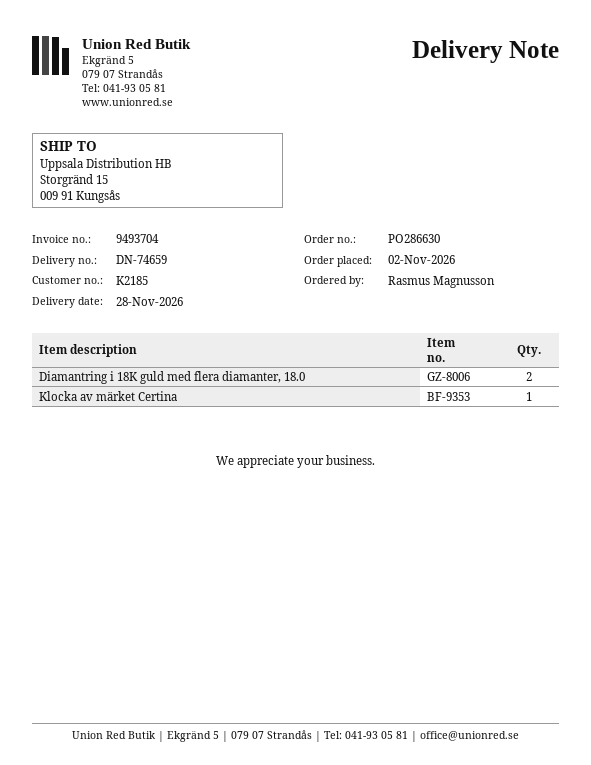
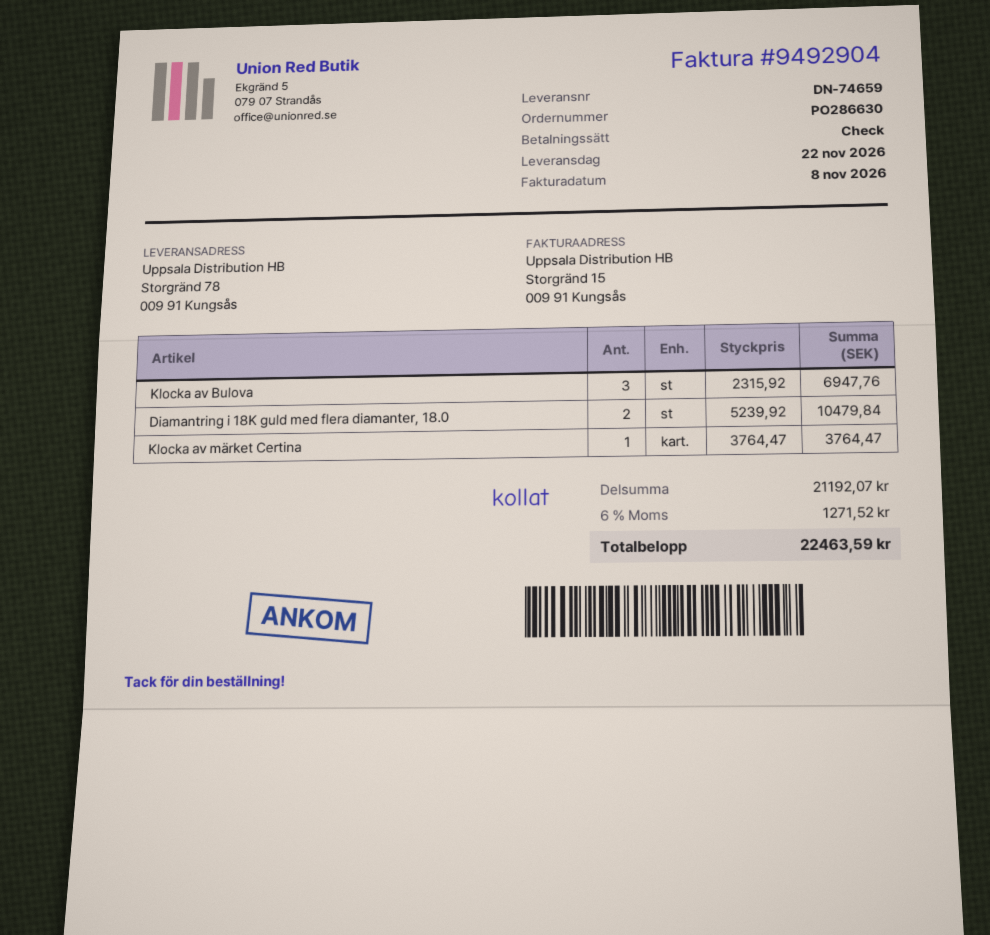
delivery date: 2026-11-28 -> 2026-11-22
invoice number: 9493704 -> 9492904
ship to: Storgränd 15, 009 91 Kungsås -> Storgränd 78, 009 91 Kungsås
Klocka av Bulova: none -> 3

